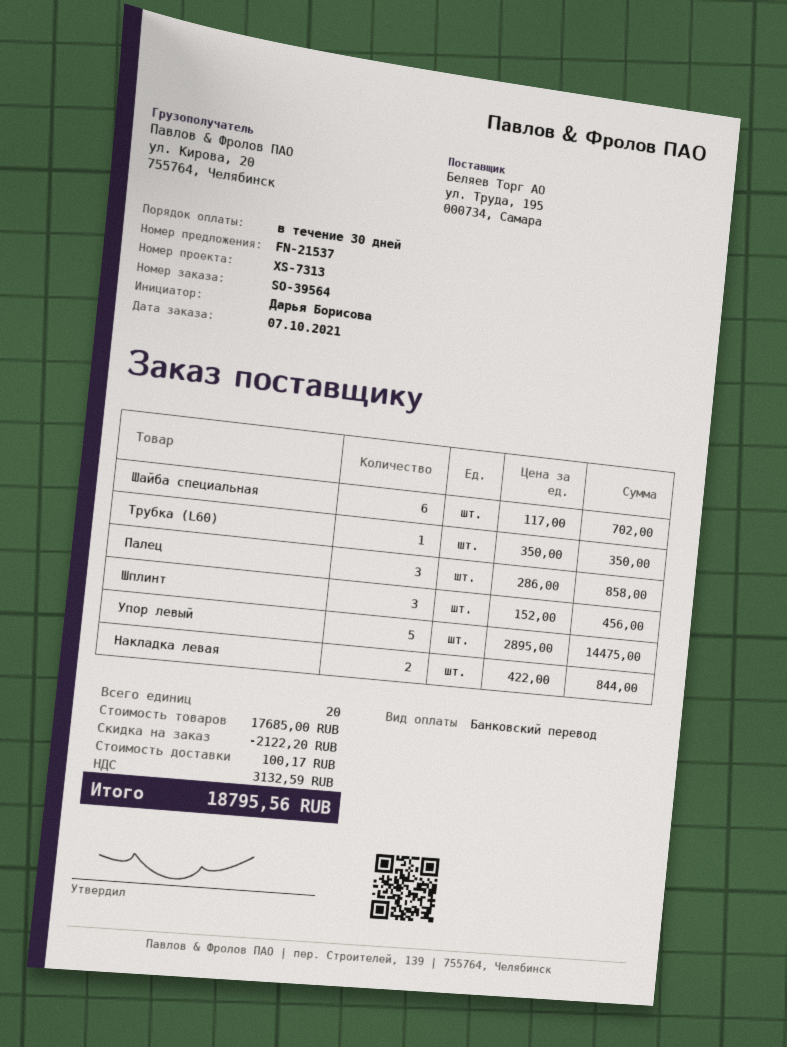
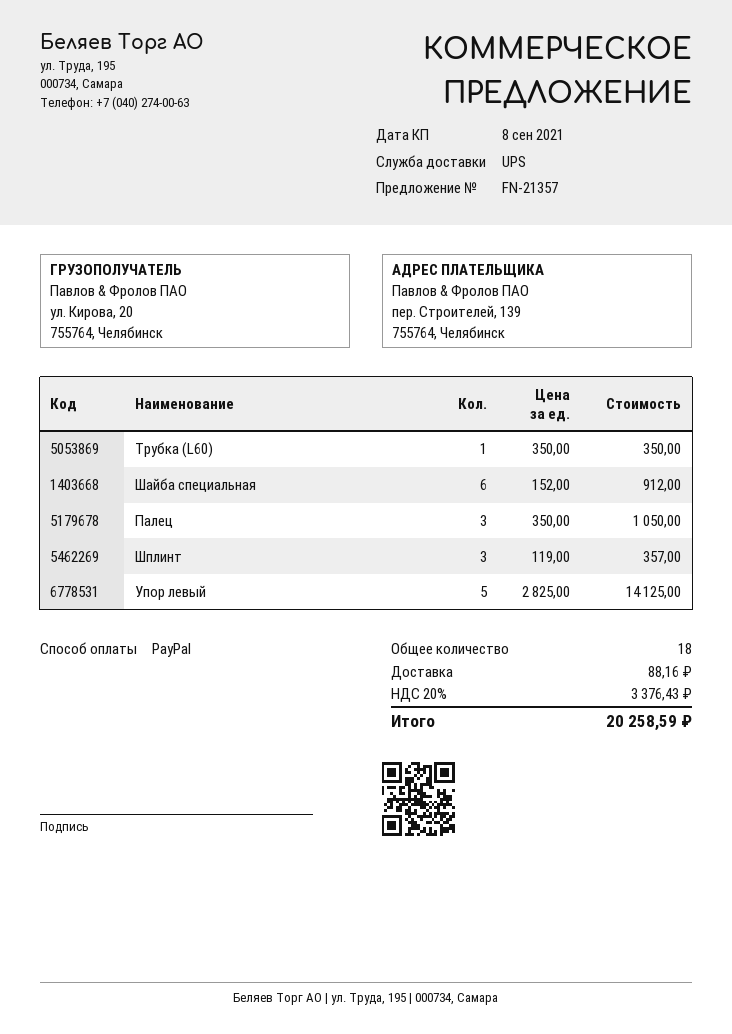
quote number: FN-21537 -> FN-21357
payment method: bank transfer -> PayPal
Шайба специальная: 6 x 117.00 = 702.00 -> 6 x 152.00 = 912.00
Палец: 3 x 286.00 = 858.00 -> 3 x 350.00 = 1050.00
Шплинт: 3 x 152.00 = 456.00 -> 3 x 119.00 = 357.00
Упор левый: 5 x 2895.00 = 14475.00 -> 5 x 2825.00 = 14125.00
Накладка левая: 2 x 422.00 = 844.00 -> none
total quantity: 20 -> 18
discount: 2122.20 -> none
shipping: 100.17 -> 88.16
tax: 3132.59 -> 3376.43
total: 18795.56 -> 20258.59

